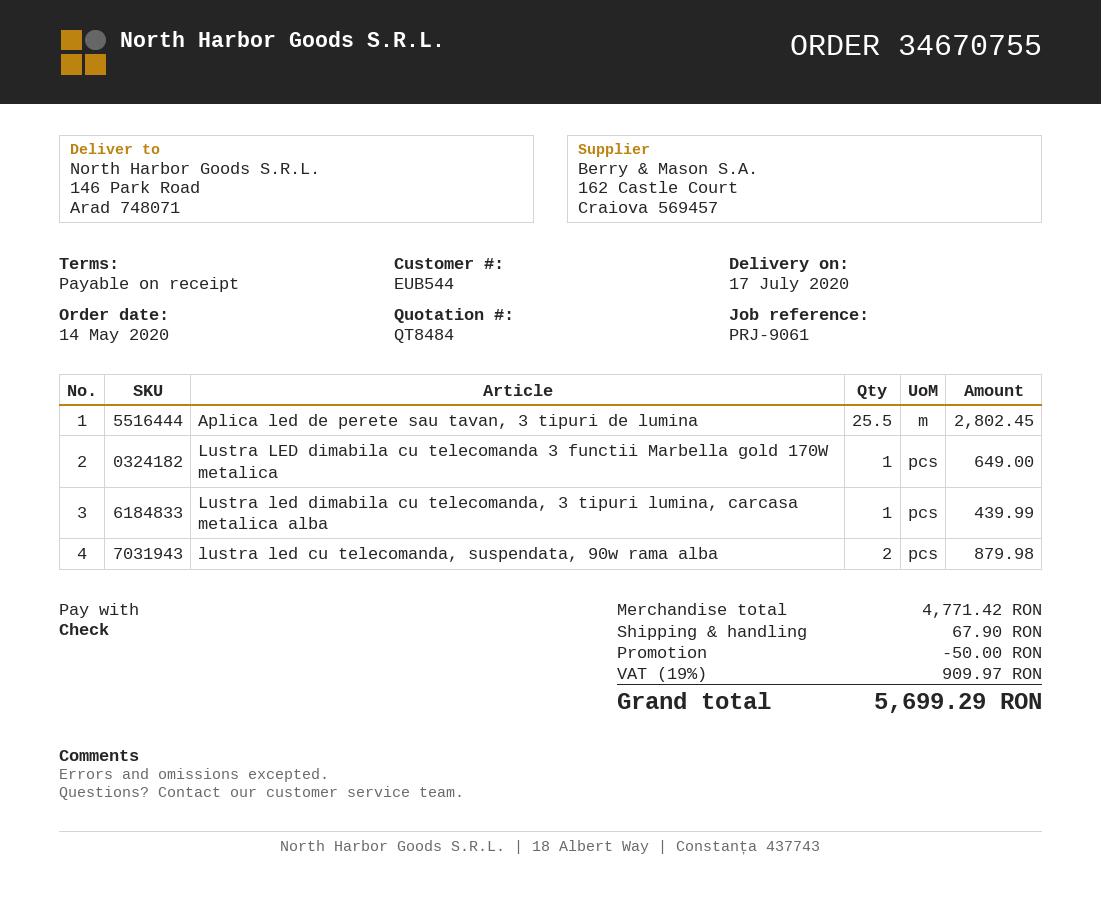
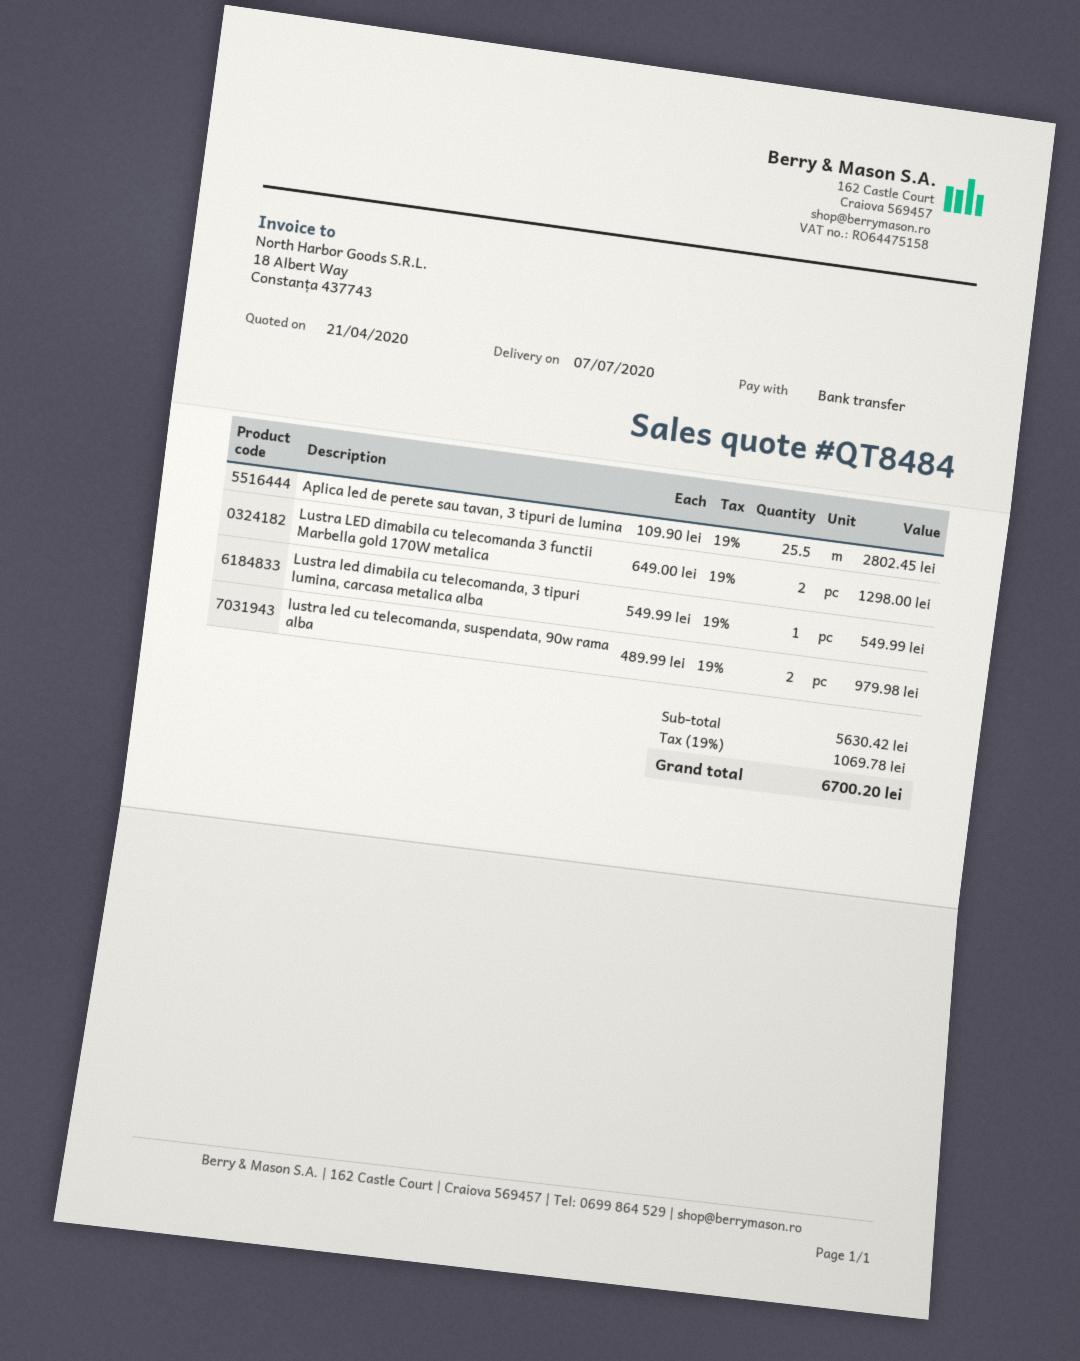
delivery date: 2020-07-17 -> 2020-07-07
payment method: cheque -> bank transfer
Lustra LED dimabila cu telecomanda 3 functii Marbella gold 170W metalica: 1 for 649.00 -> 2 for 1298.00
Lustra led dimabila cu telecomanda, 3 tipuri lumina, carcasa metalica alba: 1 for 439.99 -> 1 for 549.99
lustra led cu telecomanda, suspendata, 90w rama alba: 2 for 879.98 -> 2 for 979.98
subtotal: 4771.42 -> 5630.42
discount: 50.00 -> none
shipping: 67.90 -> none
tax: 19% = 909.97 -> 19% = 1069.78
total: 5699.29 -> 6700.20

